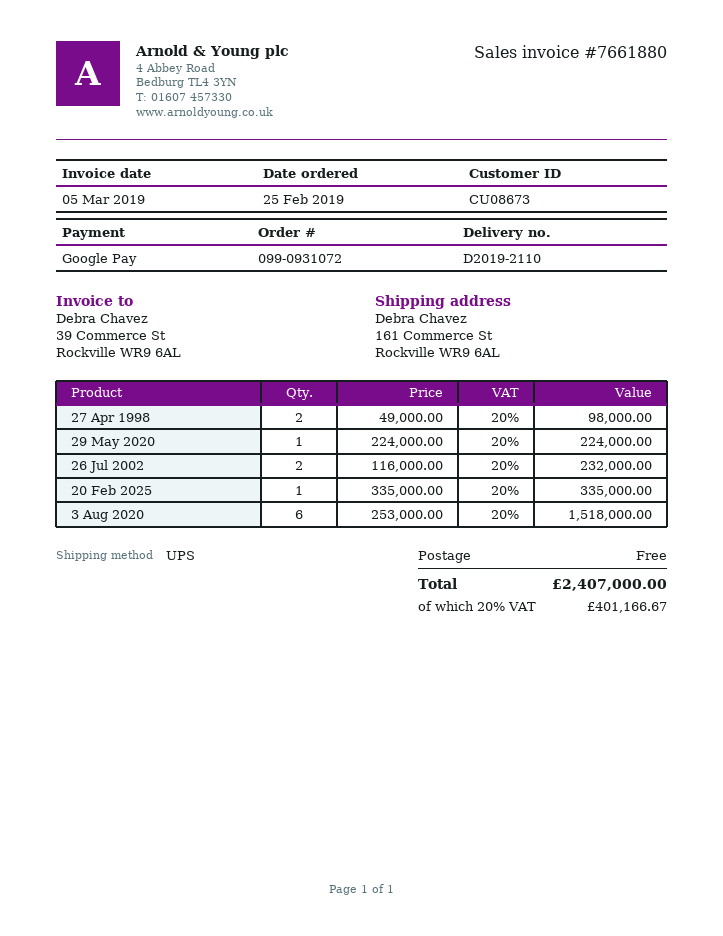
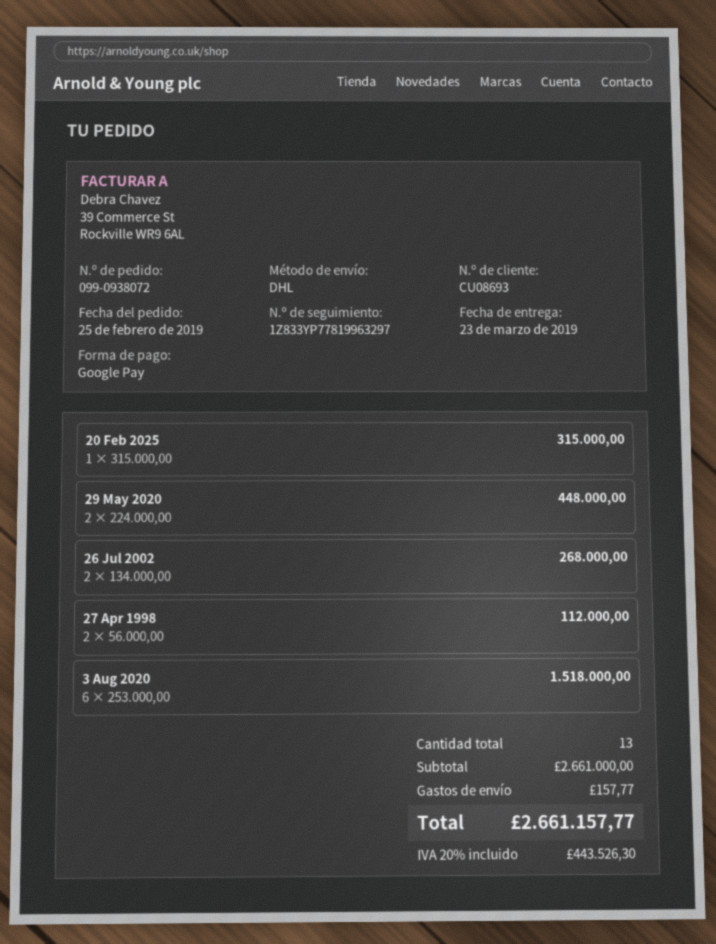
order number: 099-0931072 -> 099-0938072
customer number: CU08673 -> CU08693
shipping method: UPS -> DHL
27 Apr 1998: 2 x 49000.00 = 98000.00 -> 2 x 56000.00 = 112000.00
29 May 2020: 1 x 224000.00 = 224000.00 -> 2 x 224000.00 = 448000.00
26 Jul 2002: 2 x 116000.00 = 232000.00 -> 2 x 134000.00 = 268000.00
20 Feb 2025: 1 x 335000.00 = 335000.00 -> 1 x 315000.00 = 315000.00
shipping: 0.00 -> 157.77
tax: 20% = 401166.67 -> 20% = 443526.30
total: 2407000.00 -> 2661157.77

